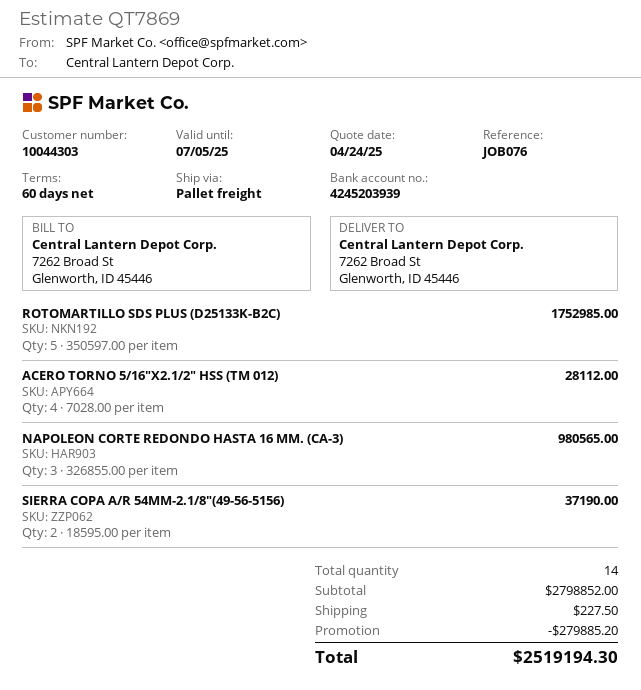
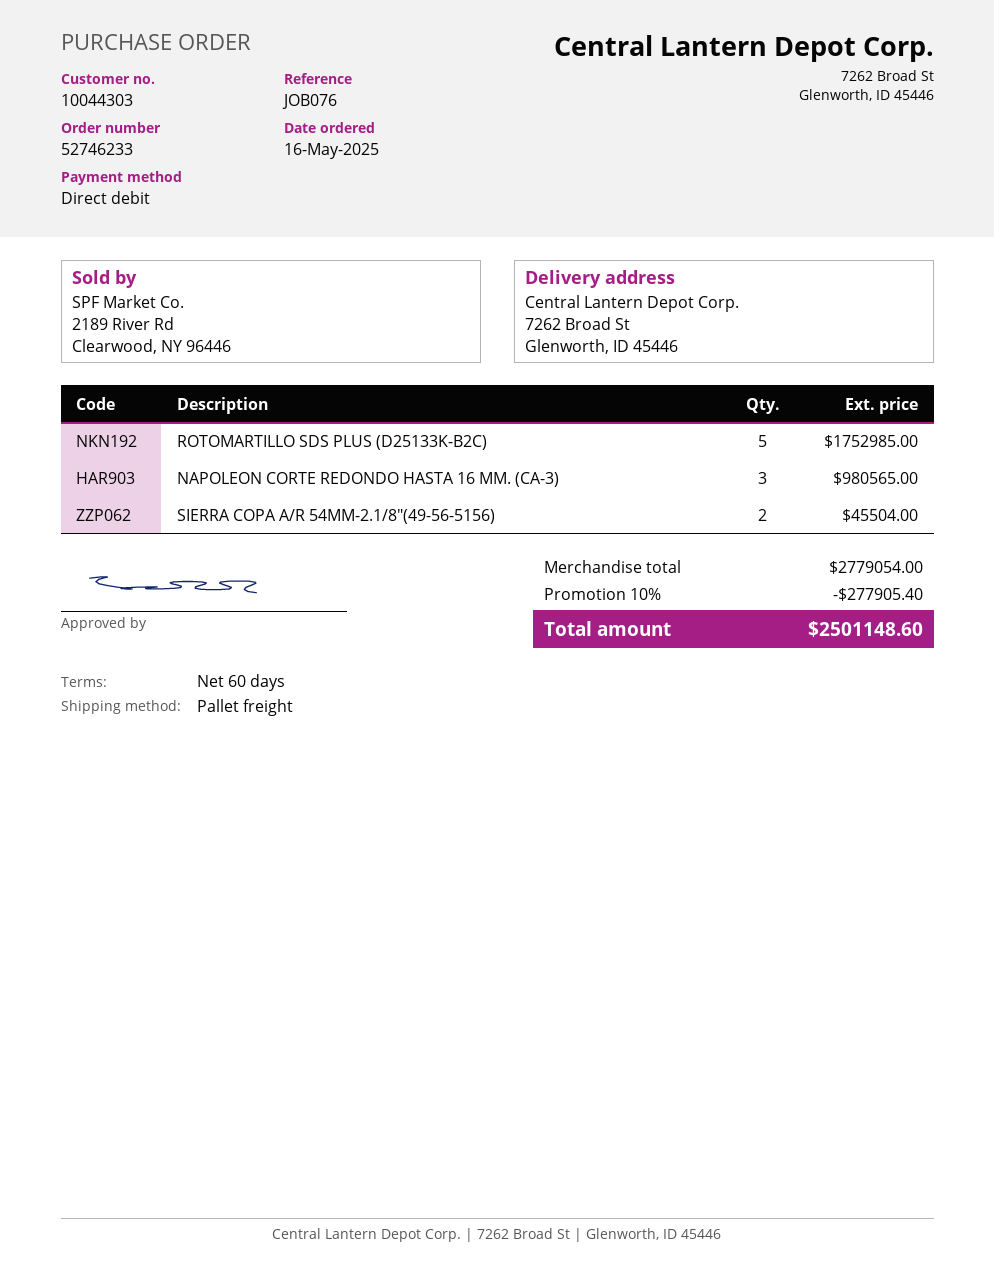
ACERO TORNO 5/16″X2.1/2″ HSS (TM 012): 4 for 28112.00 -> none
SIERRA COPA A/R 54MM-2.1/8″(49-56-5156): 2 for 37190.00 -> 2 for 45504.00
subtotal: 2798852.00 -> 2779054.00
discount: 279885.20 -> 277905.40
shipping: 227.50 -> none
total: 2519194.30 -> 2501148.60

